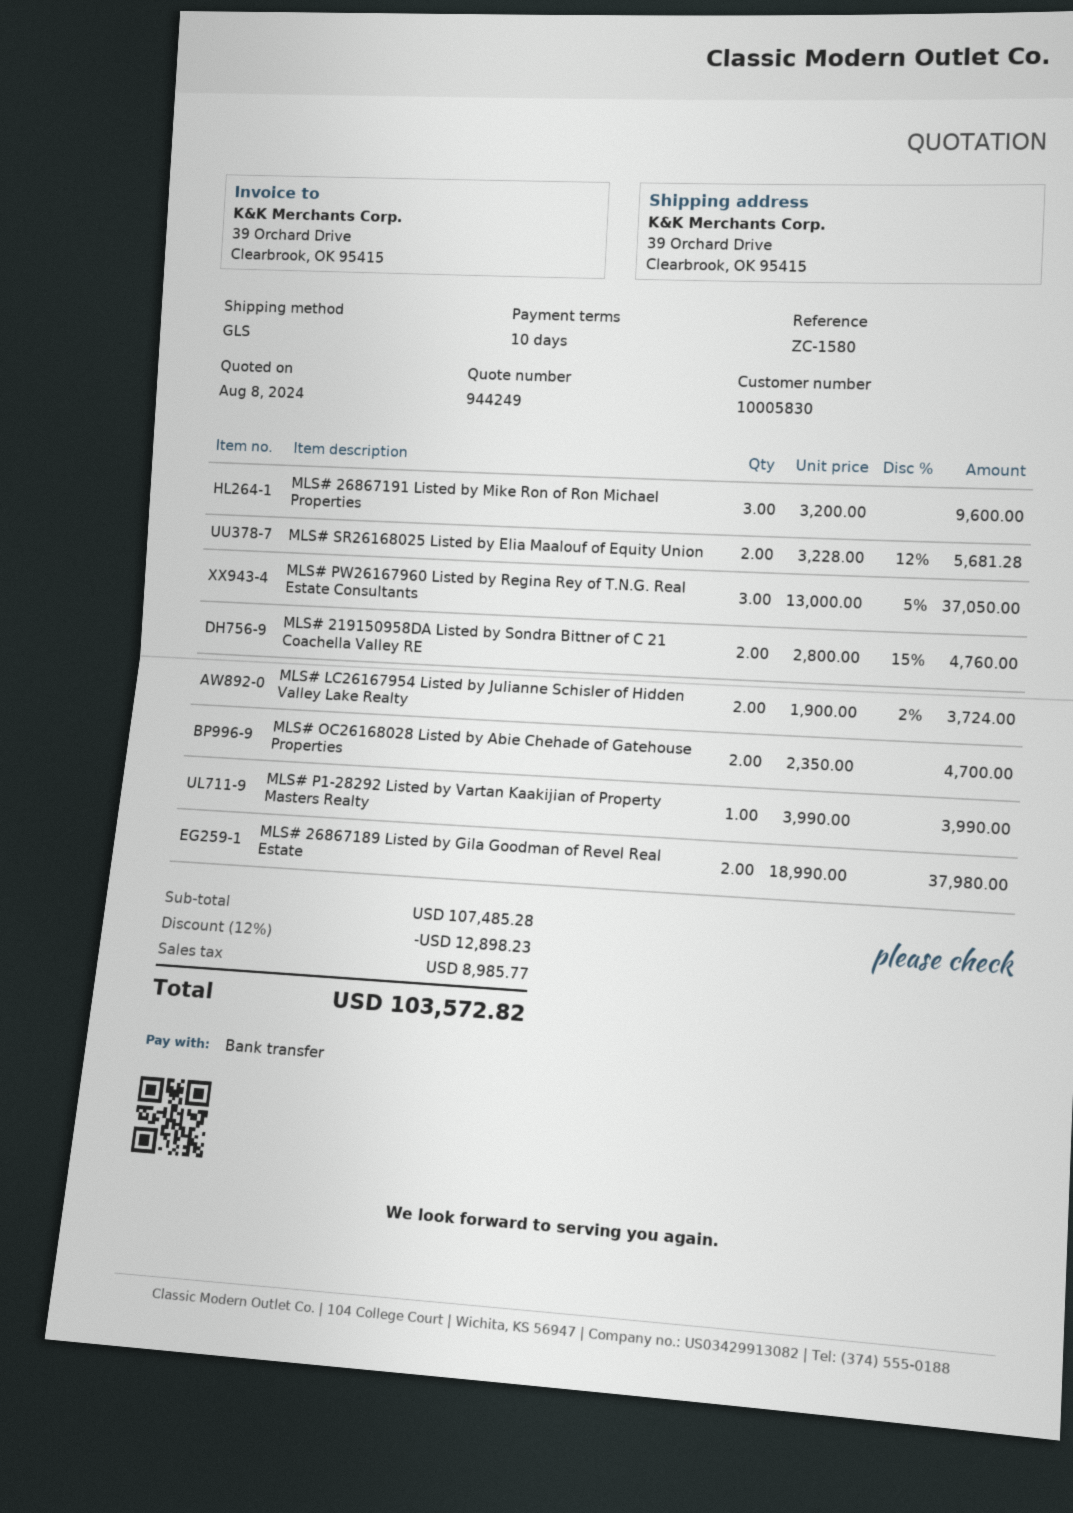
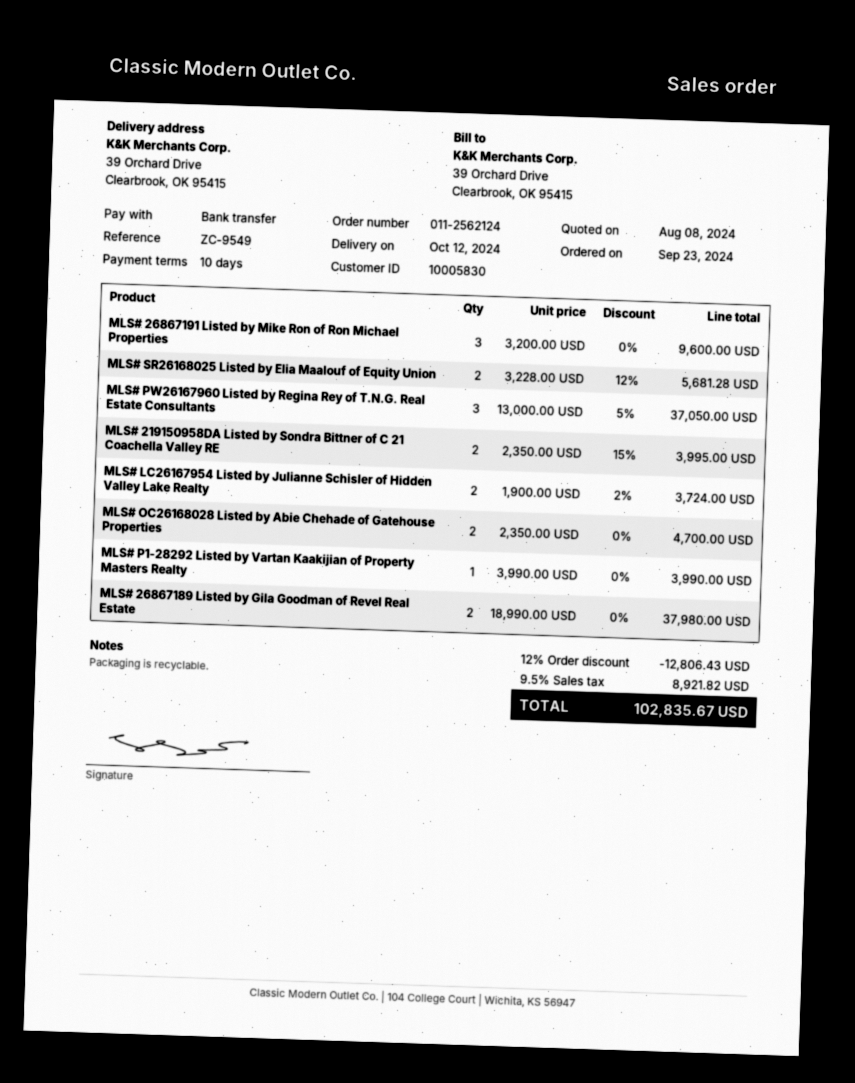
reference: ZC-1580 -> ZC-9549
MLS# 219150958DA Listed by Sondra Bittner of C 21 Coachella Valley RE: 2 x 2800.00 - 15% = 4760.00 -> 2 x 2350.00 - 15% = 3995.00
discount: 12% = 12898.23 -> 12% = 12806.43
tax: 8985.77 -> 8921.82
total: 103572.82 -> 102835.67

